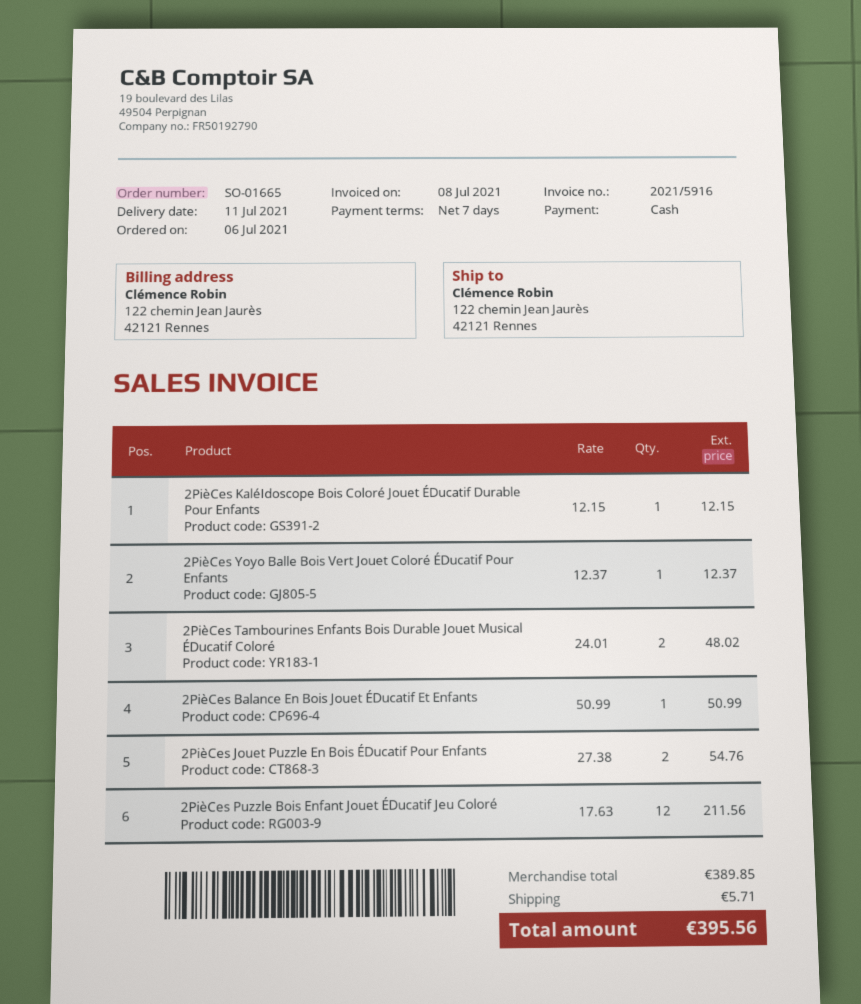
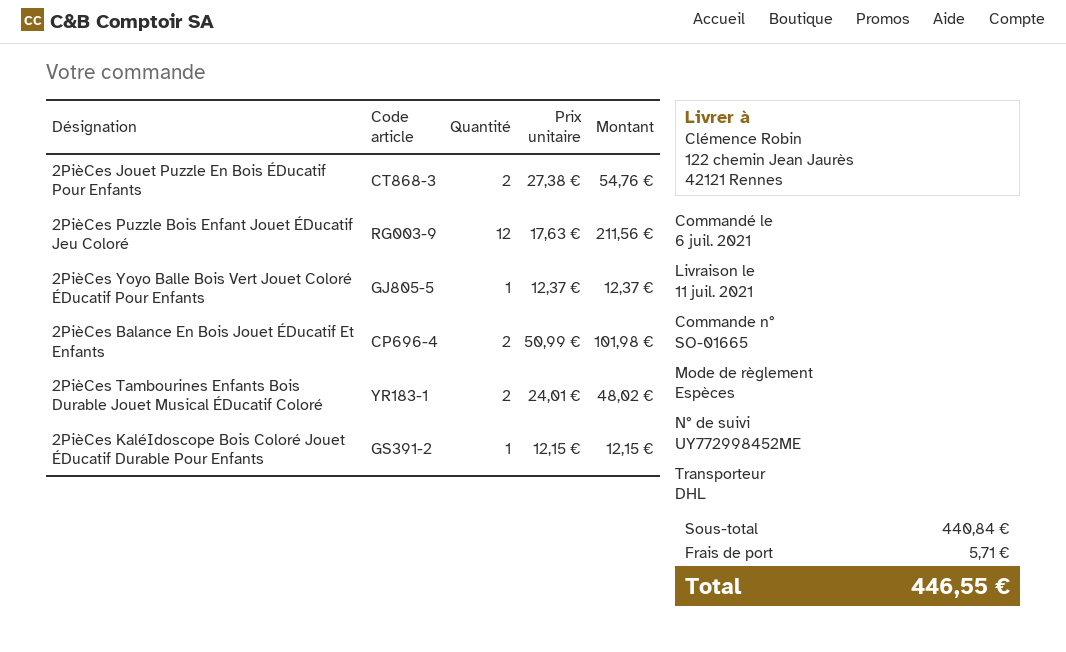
2PièCes Balance En Bois Jouet ÉDucatif Et Enfants: 1 x 50.99 = 50.99 -> 2 x 50.99 = 101.98
subtotal: 389.85 -> 440.84
total: 395.56 -> 446.55

